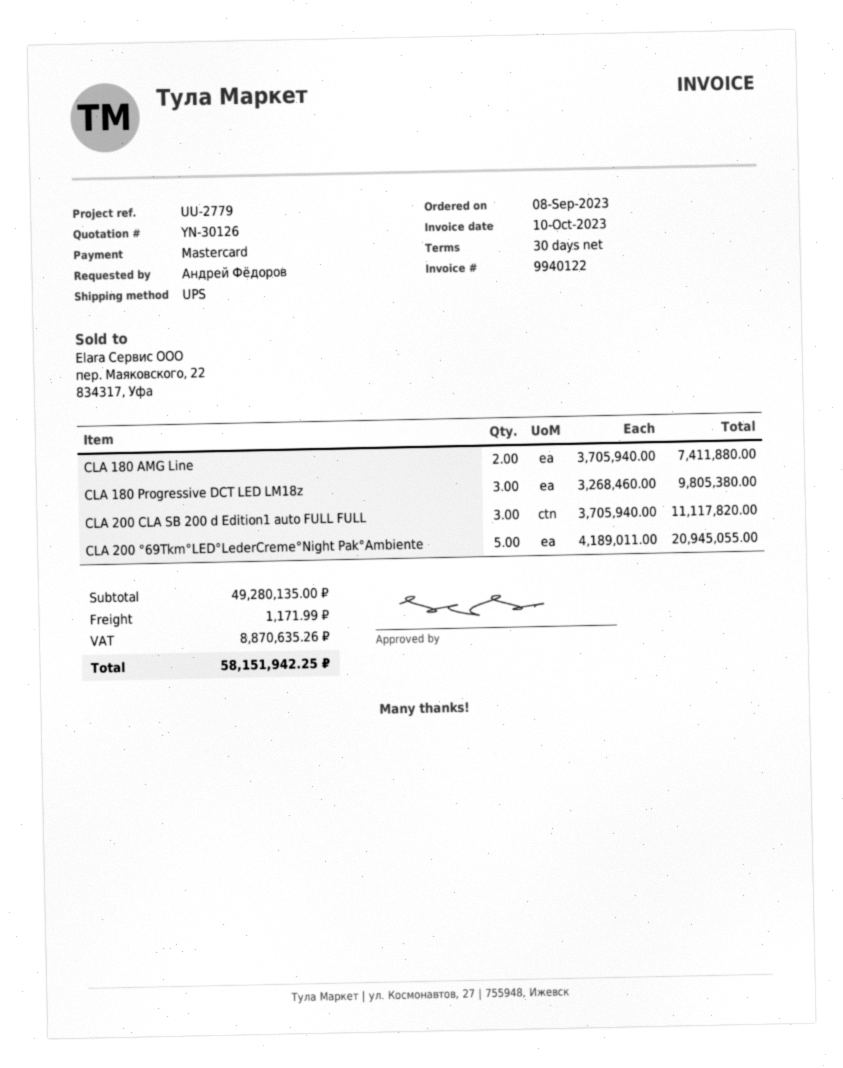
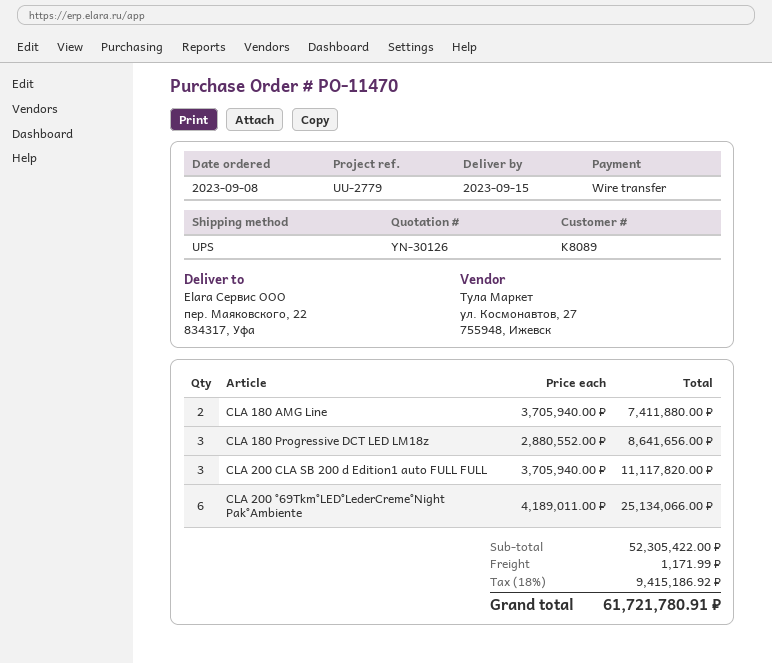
payment method: Mastercard -> bank transfer
CLA 180 Progressive DCT LED LM18z: 3 x 3268460.00 = 9805380.00 -> 3 x 2880552.00 = 8641656.00
CLA 200 °69Tkm°LED°LederCreme°Night Pak°Ambiente: 5 x 4189011.00 = 20945055.00 -> 6 x 4189011.00 = 25134066.00
subtotal: 49280135.00 -> 52305422.00
tax: 8870635.26 -> 9415186.92
total: 58151942.25 -> 61721780.91

